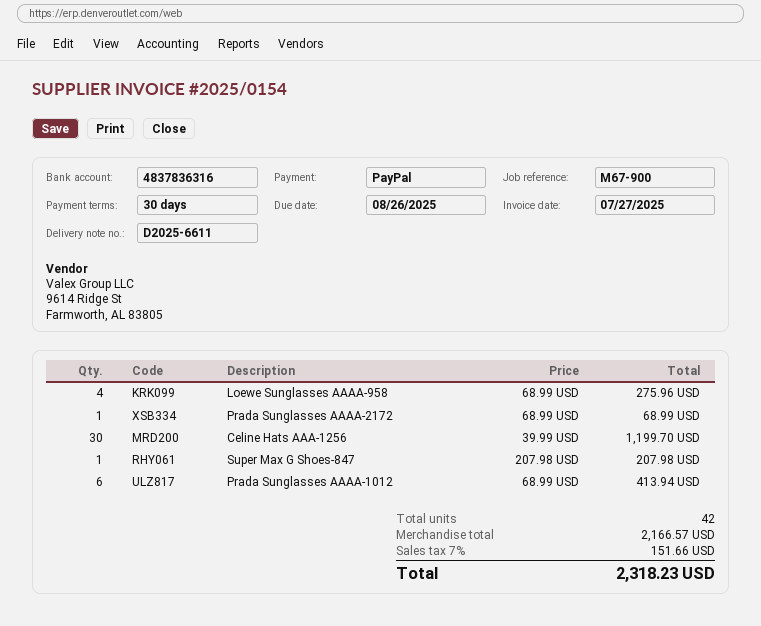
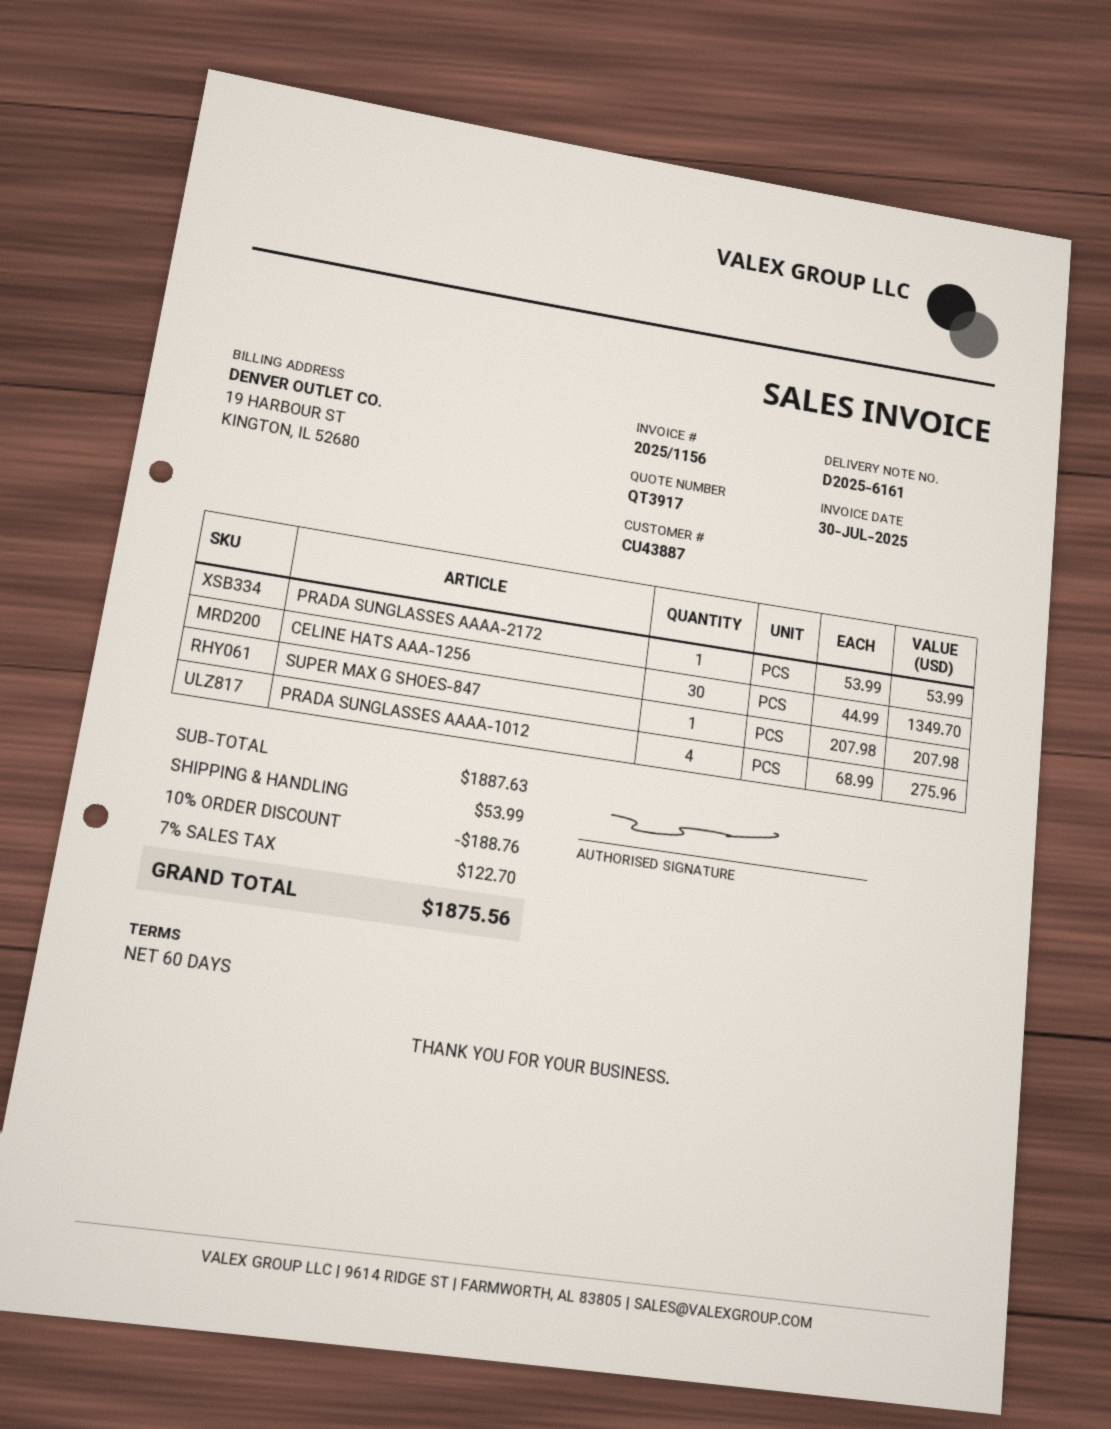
delivery note number: D2025-6611 -> D2025-6161
invoice number: 2025/0154 -> 2025/1156
invoice date: 2025-07-27 -> 2025-07-30
payment terms: 30 days -> 60 days
Loewe Sunglasses AAAA-958: 4 x 68.99 = 275.96 -> none
Prada Sunglasses AAAA-2172: 1 x 68.99 = 68.99 -> 1 x 53.99 = 53.99
Celine Hats AAA-1256: 30 x 39.99 = 1199.70 -> 30 x 44.99 = 1349.70
Prada Sunglasses AAAA-1012: 6 x 68.99 = 413.94 -> 4 x 68.99 = 275.96
subtotal: 2166.57 -> 1887.63
discount: none -> 10% = 188.76
shipping: none -> 53.99
tax: 7% = 151.66 -> 7% = 122.70
total: 2318.23 -> 1875.56

